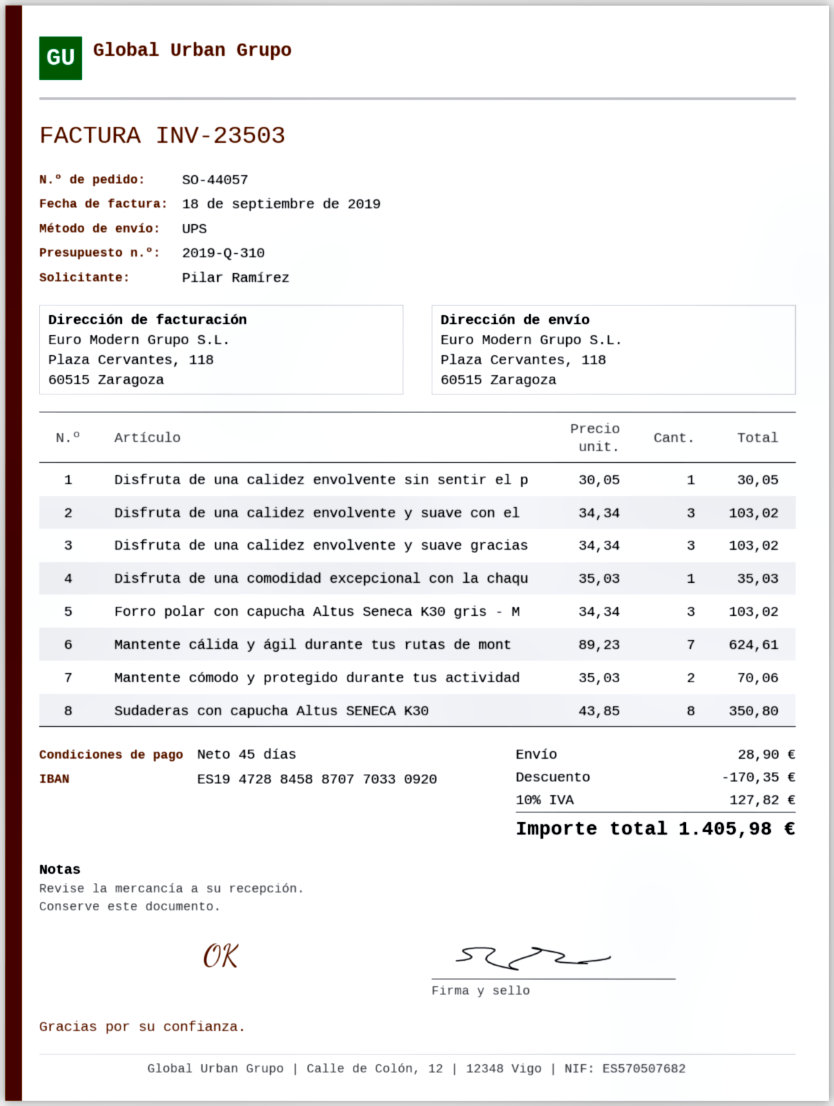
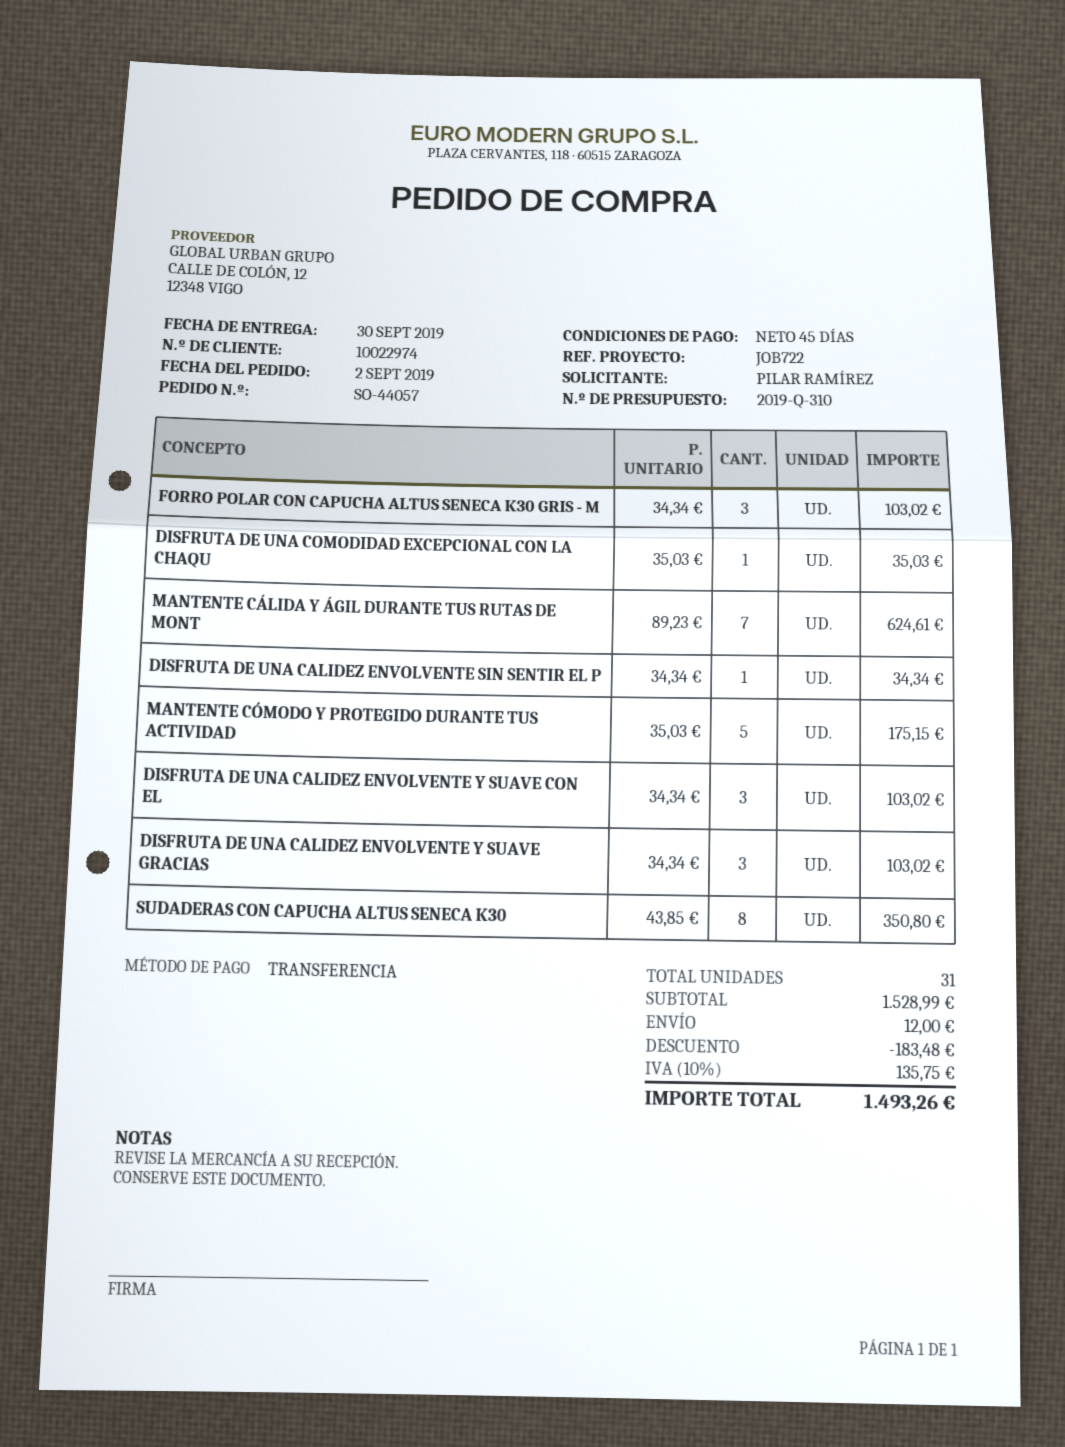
Disfruta de una calidez envolvente sin sentir el p: 1 x 30.05 = 30.05 -> 1 x 34.34 = 34.34
Mantente cómodo y protegido durante tus actividad: 2 x 35.03 = 70.06 -> 5 x 35.03 = 175.15
discount: 170.35 -> 183.48
shipping: 28.90 -> 12.00
tax: 10% = 127.82 -> 10% = 135.75
total: 1405.98 -> 1493.26

